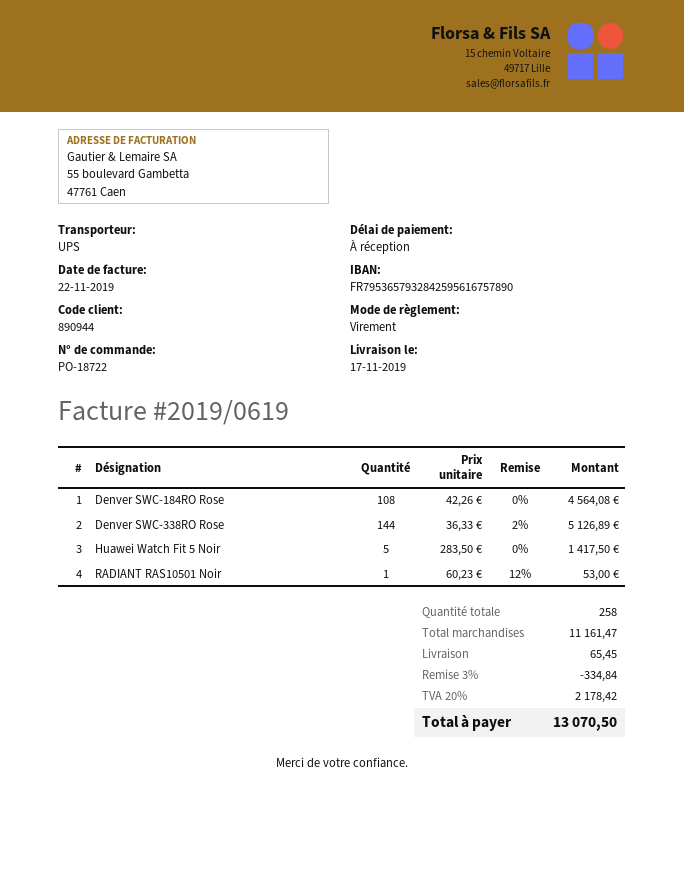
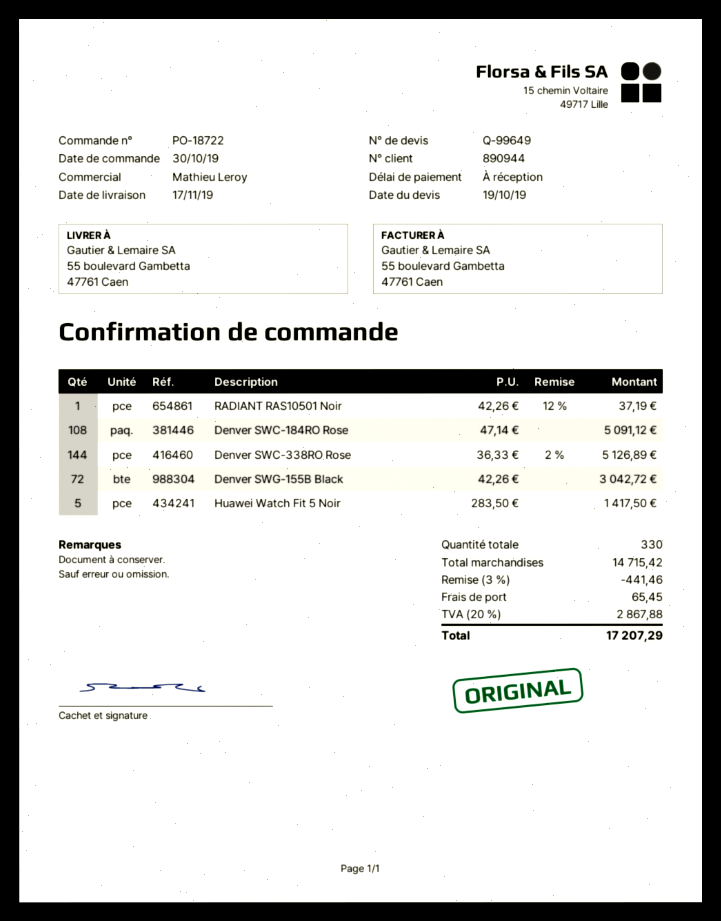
Denver SWC-184RO Rose: 108 x 42.26 = 4564.08 -> 108 x 47.14 = 5091.12
RADIANT RAS10501 Noir: 1 x 60.23 - 12% = 53.00 -> 1 x 42.26 - 12% = 37.19
Denver SWG-155B Black: none -> 72 x 42.26 = 3042.72
total quantity: 258 -> 330
subtotal: 11161.47 -> 14715.42
discount: 3% = 334.84 -> 3% = 441.46
tax: 20% = 2178.42 -> 20% = 2867.88
total: 13070.50 -> 17207.29

